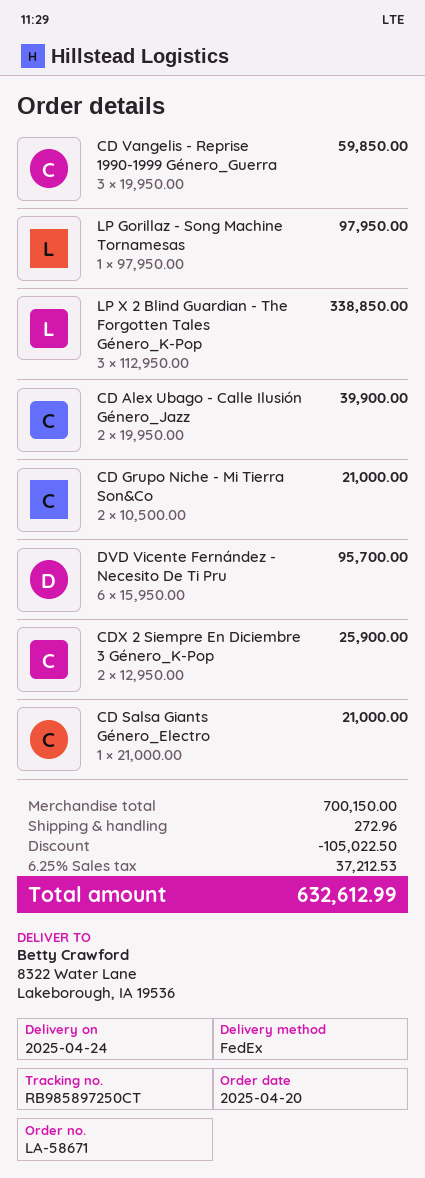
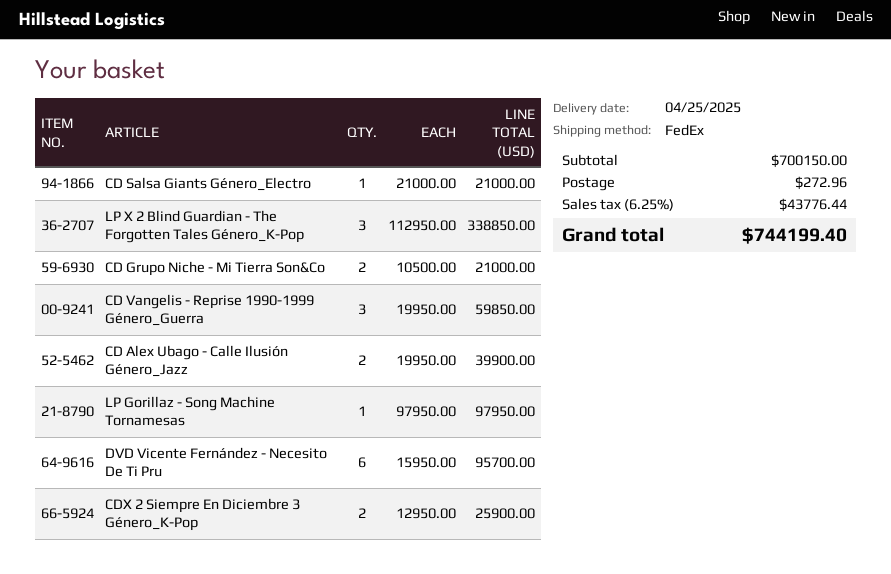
delivery date: 2025-04-24 -> 2025-04-25
discount: 105022.50 -> none
tax: 6.25% = 37212.53 -> 6.25% = 43776.44
total: 632612.99 -> 744199.40

